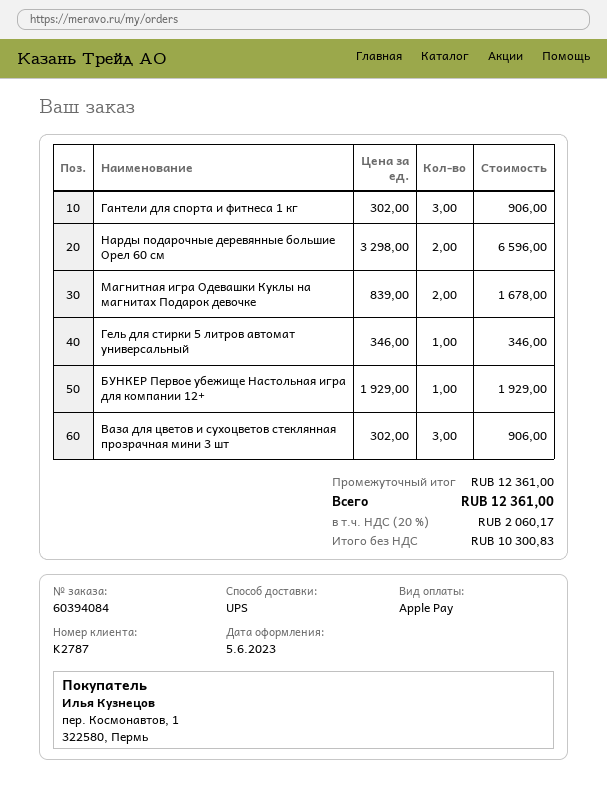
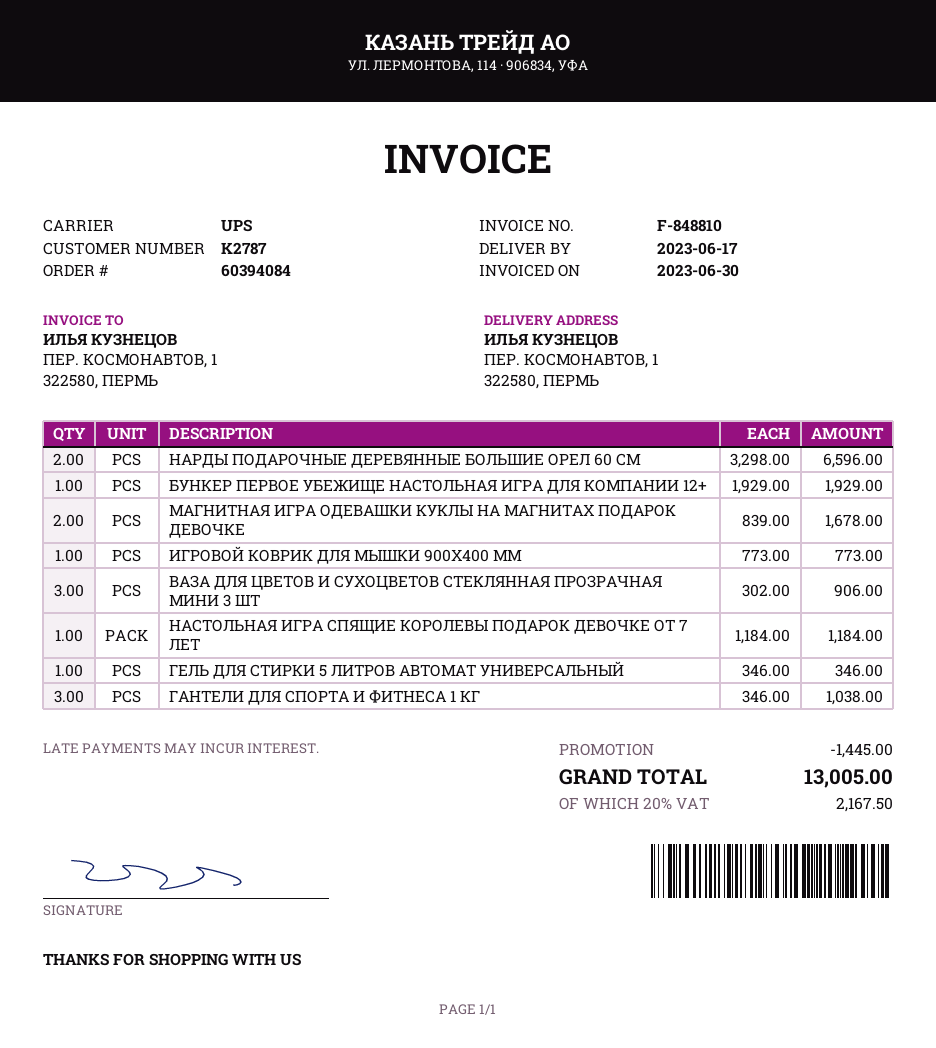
Гантели для спорта и фитнеса 1 кг: 3 x 302.00 = 906.00 -> 3 x 346.00 = 1038.00
ИГРОВОЙ КОВРИК ДЛЯ МЫШКИ 900Х400 ММ: none -> 1 x 773.00 = 773.00
НАСТОЛЬНАЯ ИГРА СПЯЩИЕ КОРОЛЕВЫ ПОДАРОК ДЕВОЧКЕ ОТ 7 ЛЕТ: none -> 1 x 1184.00 = 1184.00
discount: none -> 1445.00
tax: 20% = 2060.17 -> 20% = 2167.50
total: 12361.00 -> 13005.00

